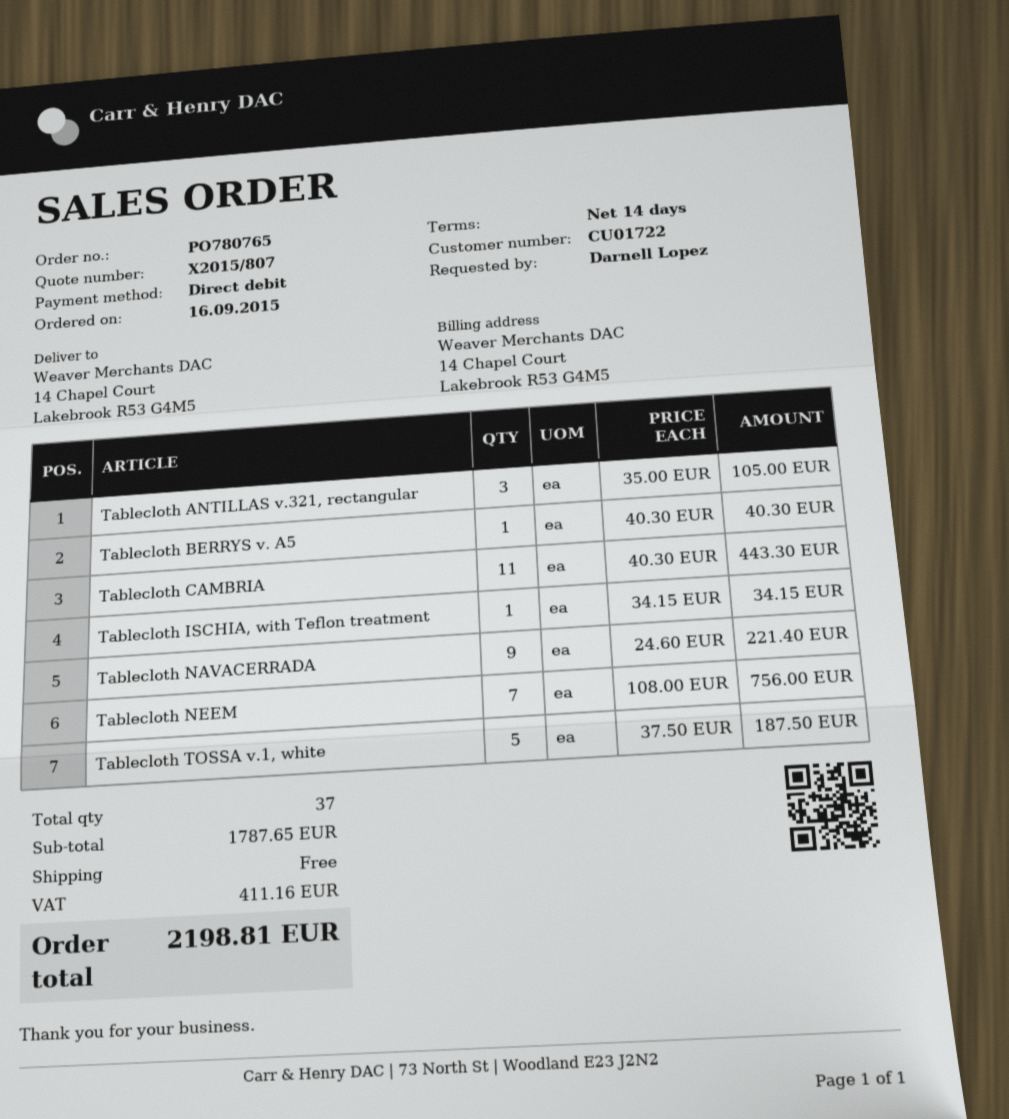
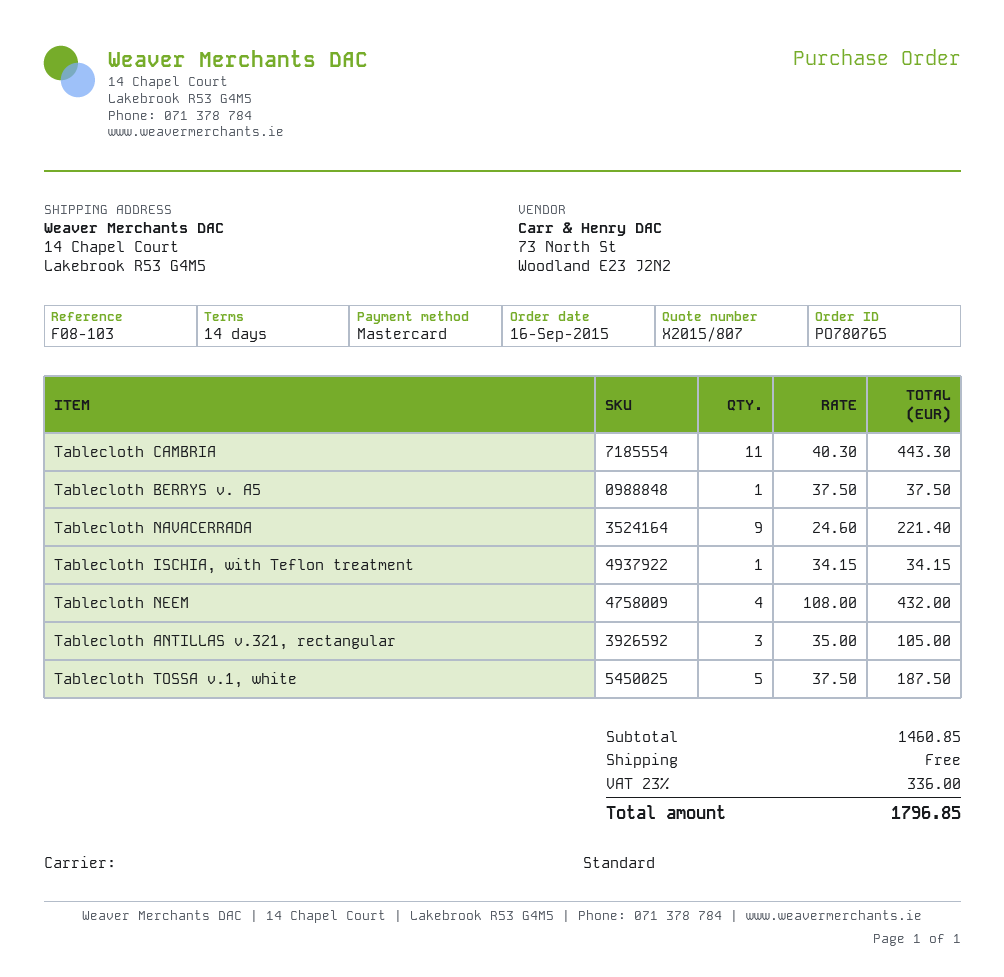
payment method: direct debit -> Mastercard
Tablecloth BERRYS v. A5: 1 x 40.30 = 40.30 -> 1 x 37.50 = 37.50
Tablecloth NEEM: 7 x 108.00 = 756.00 -> 4 x 108.00 = 432.00
subtotal: 1787.65 -> 1460.85
tax: 411.16 -> 336.00
total: 2198.81 -> 1796.85

